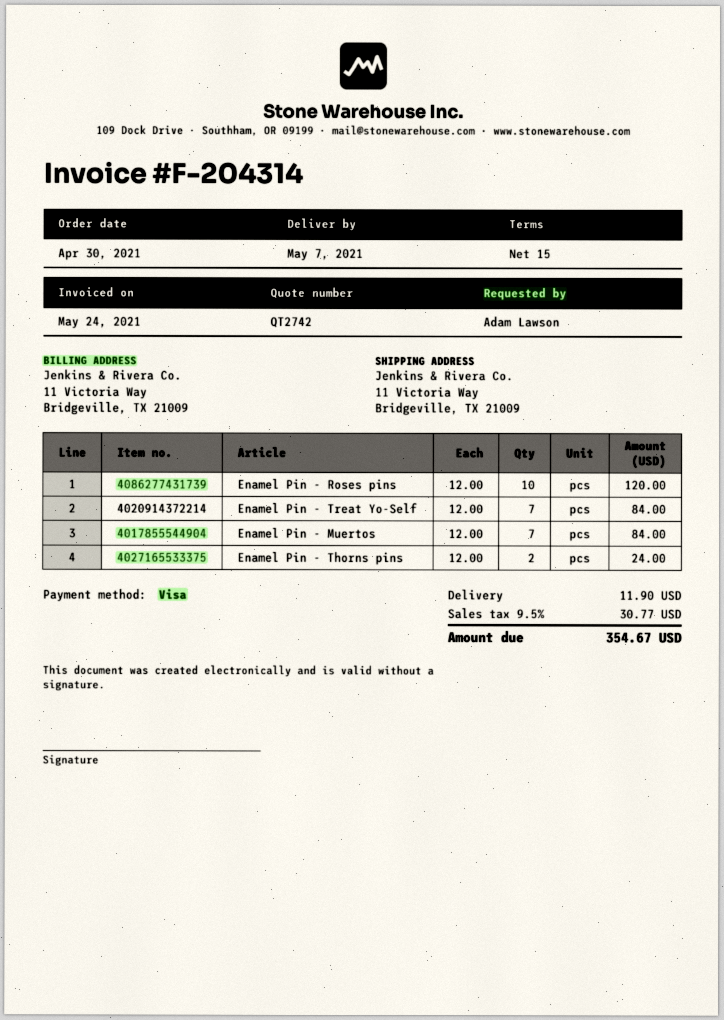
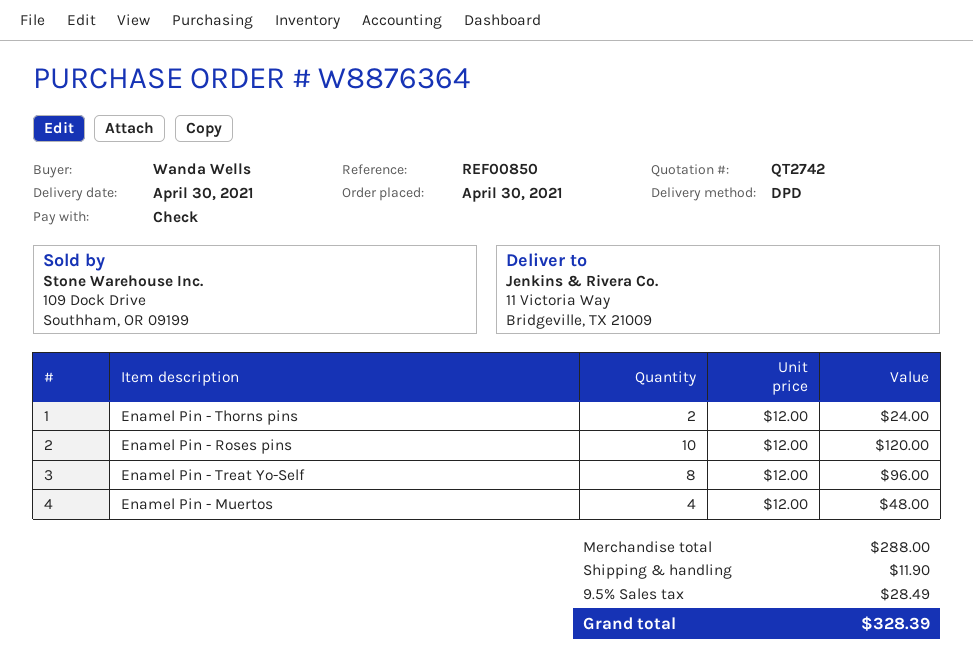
delivery date: 2021-05-07 -> 2021-04-30
ordered by: Adam Lawson -> Wanda Wells
payment method: Visa -> cheque
Enamel Pin - Treat Yo-Self: 7 x 12.00 = 84.00 -> 8 x 12.00 = 96.00
Enamel Pin - Muertos: 7 x 12.00 = 84.00 -> 4 x 12.00 = 48.00
tax: 9.5% = 30.77 -> 9.5% = 28.49
total: 354.67 -> 328.39

